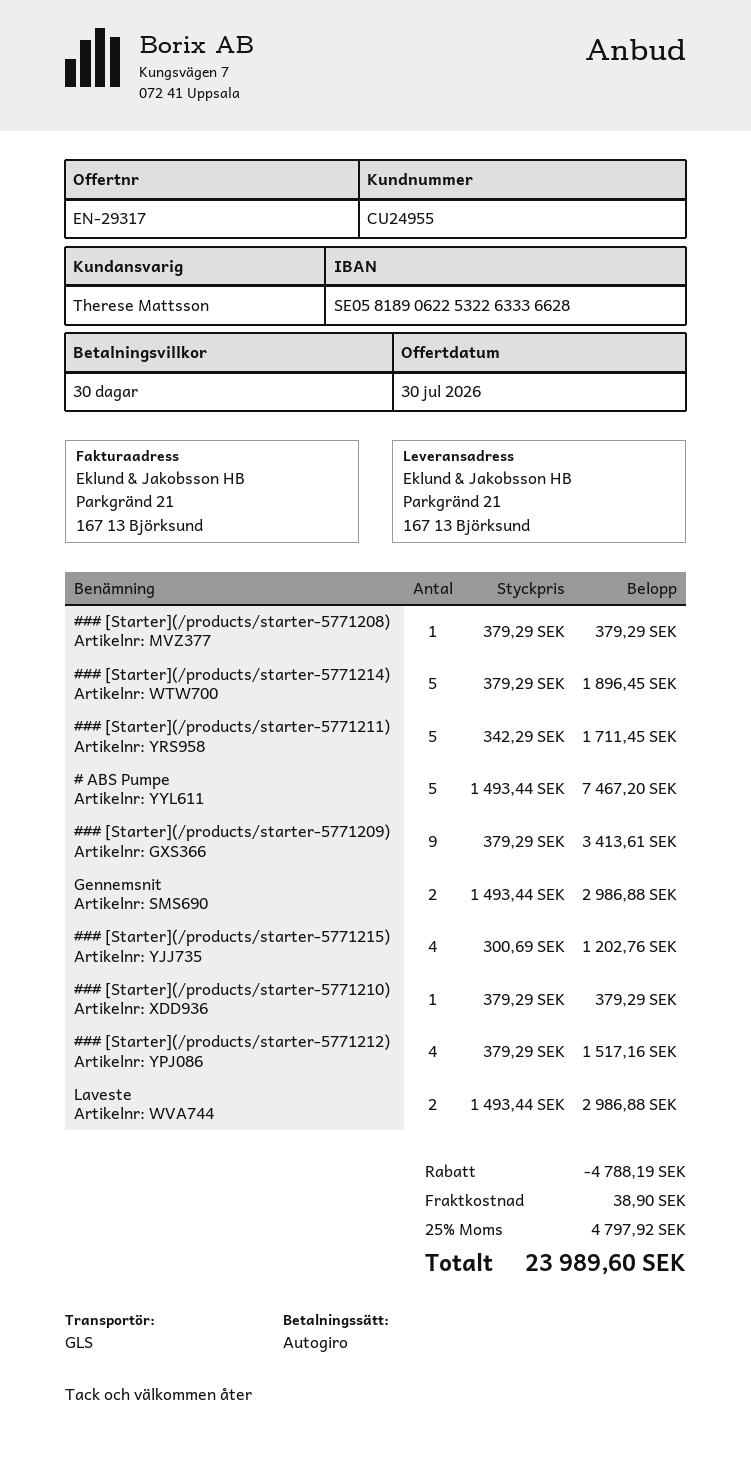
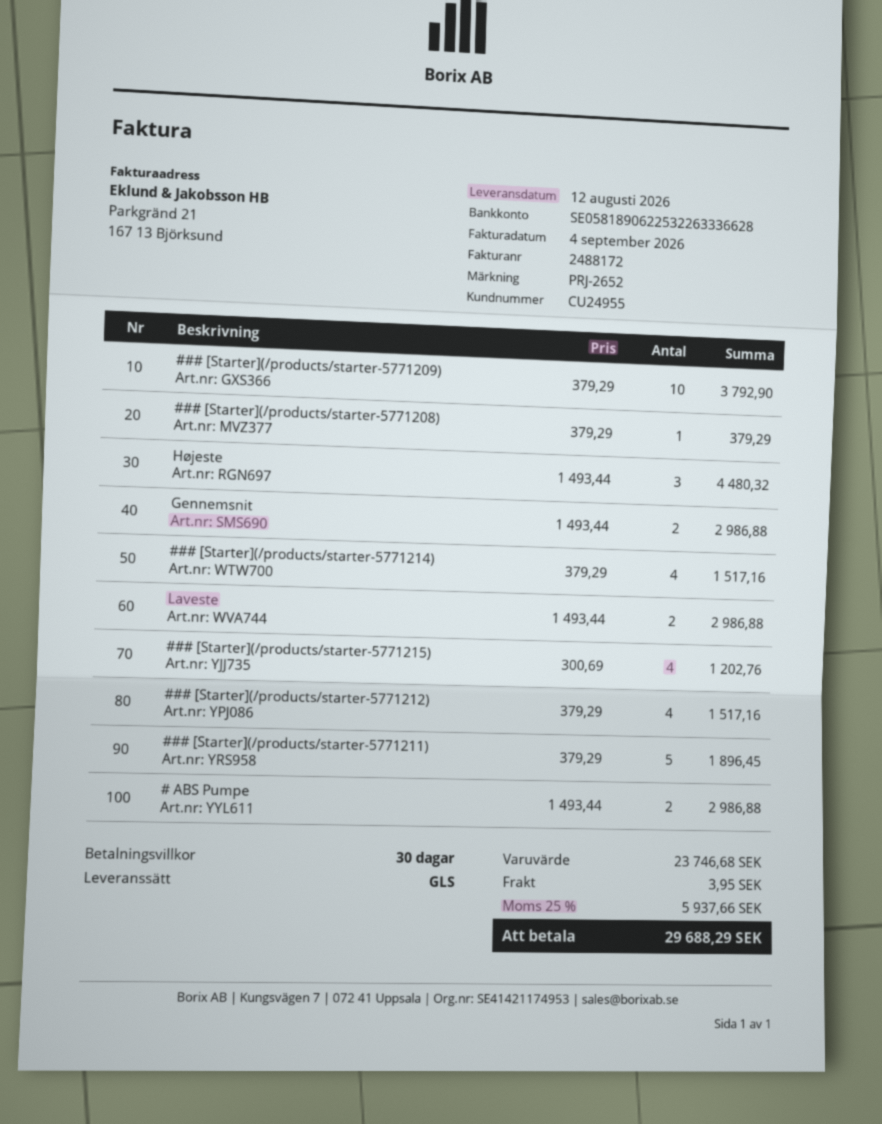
### [Starter](/products/starter-5771214): 5 x 379.29 = 1896.45 -> 4 x 379.29 = 1517.16
### [Starter](/products/starter-5771211): 5 x 342.29 = 1711.45 -> 5 x 379.29 = 1896.45
# ABS Pumpe: 5 x 1493.44 = 7467.20 -> 2 x 1493.44 = 2986.88
### [Starter](/products/starter-5771209): 9 x 379.29 = 3413.61 -> 10 x 379.29 = 3792.90
### [Starter](/products/starter-5771210): 1 x 379.29 = 379.29 -> none
Højeste: none -> 3 x 1493.44 = 4480.32
discount: 4788.19 -> none
shipping: 38.90 -> 3.95
tax: 25% = 4797.92 -> 25% = 5937.66
total: 23989.60 -> 29688.29

